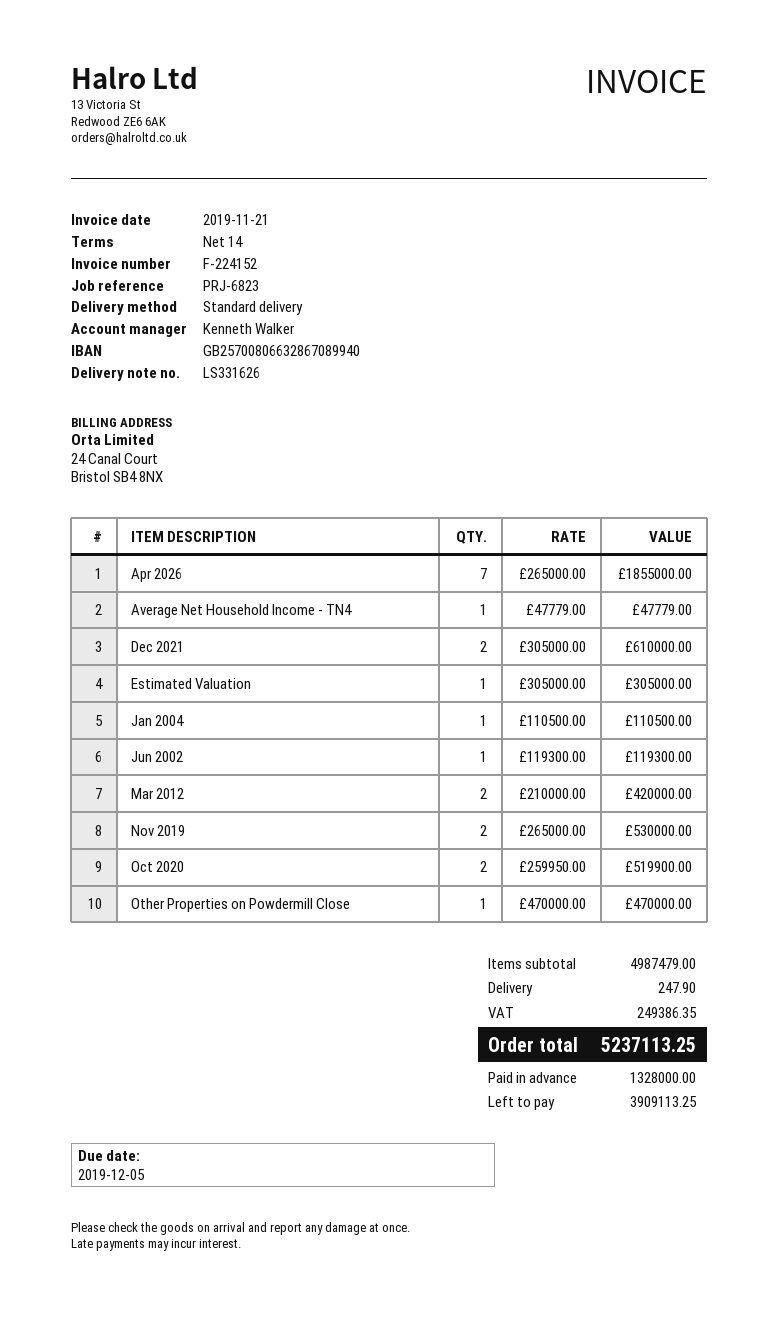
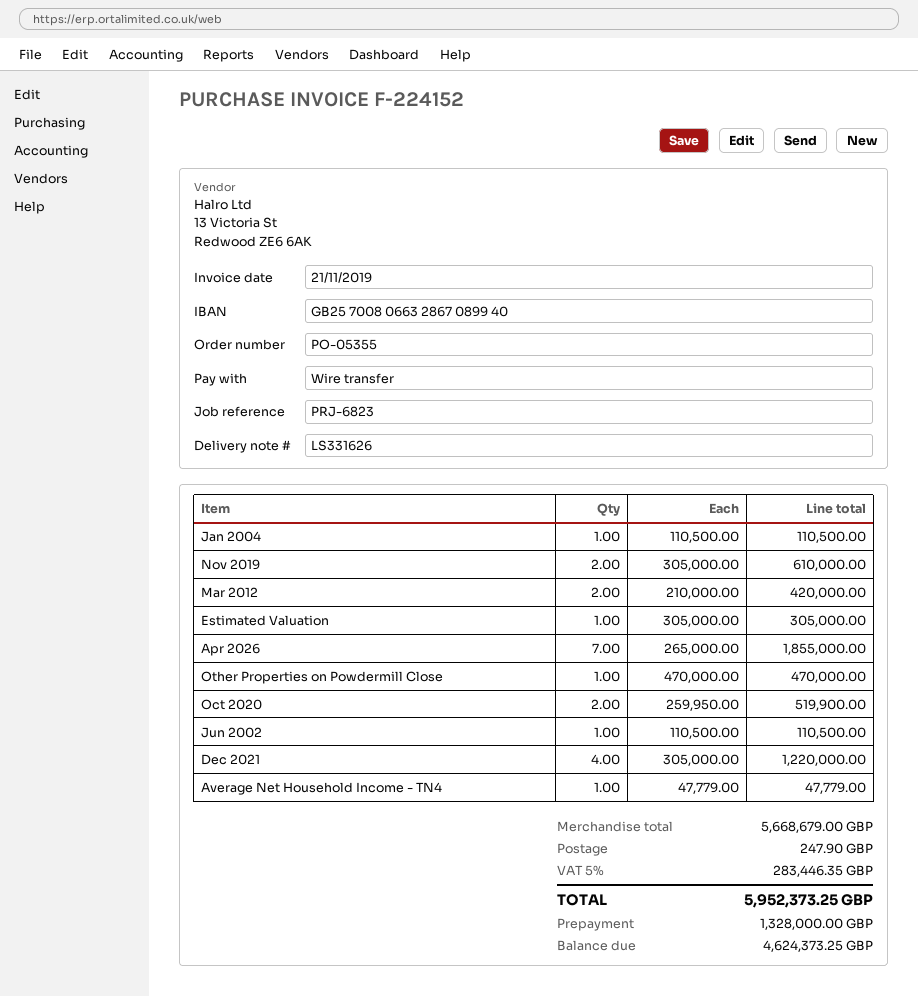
Dec 2021: 2 x 305000.00 = 610000.00 -> 4 x 305000.00 = 1220000.00
Jun 2002: 1 x 119300.00 = 119300.00 -> 1 x 110500.00 = 110500.00
Nov 2019: 2 x 265000.00 = 530000.00 -> 2 x 305000.00 = 610000.00
subtotal: 4987479.00 -> 5668679.00
tax: 249386.35 -> 283446.35
total: 5237113.25 -> 5952373.25
balance: 3909113.25 -> 4624373.25

